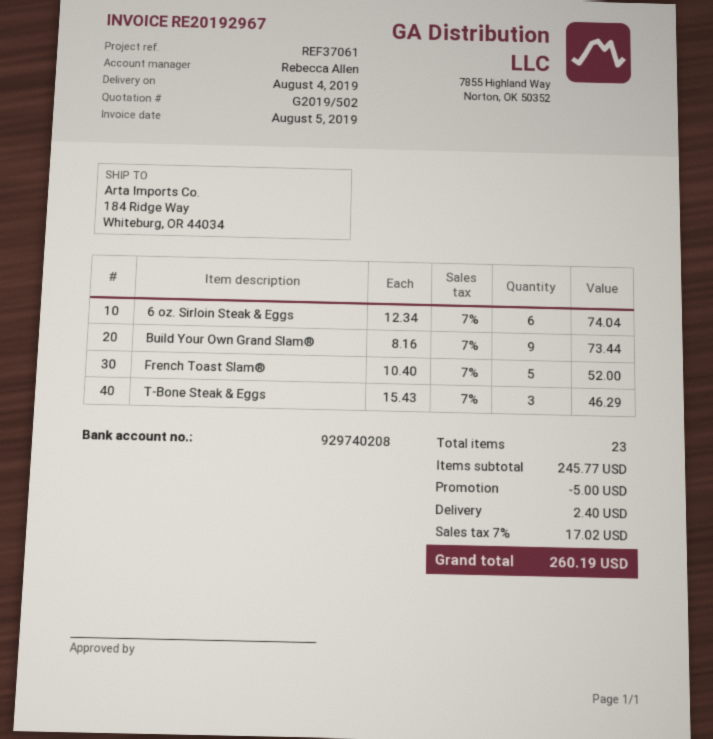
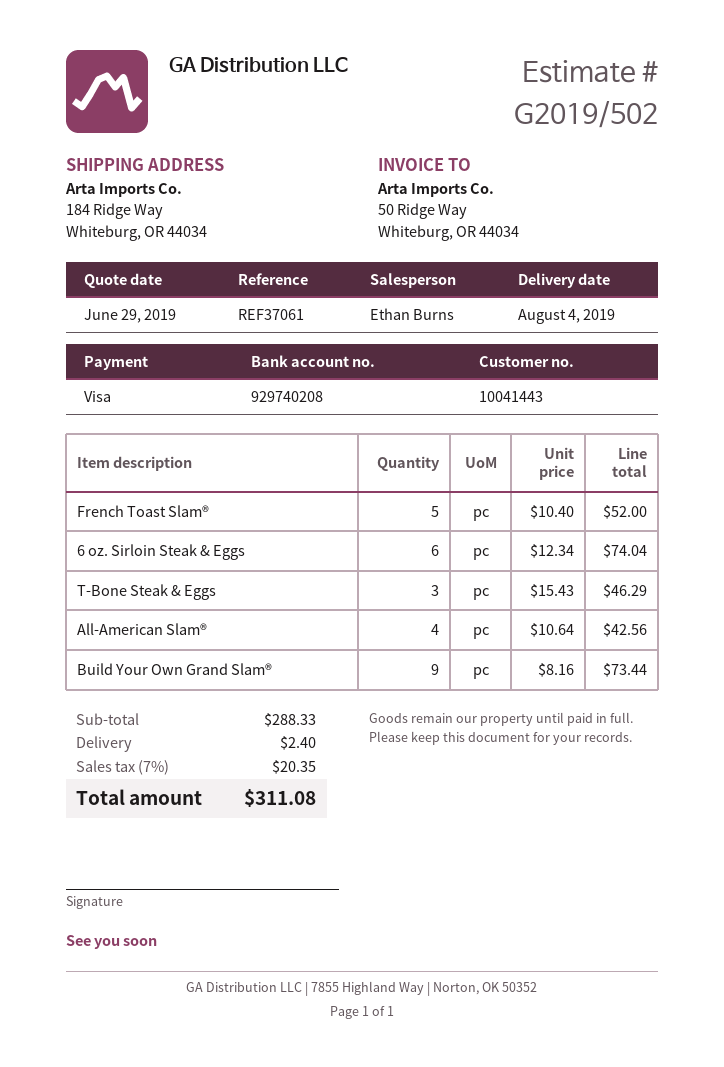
sales rep: Rebecca Allen -> Ethan Burns
All-American Slam®: none -> 4 x 10.64 = 42.56
subtotal: 245.77 -> 288.33
discount: 5.00 -> none
tax: 7% = 17.02 -> 7% = 20.35
total: 260.19 -> 311.08

